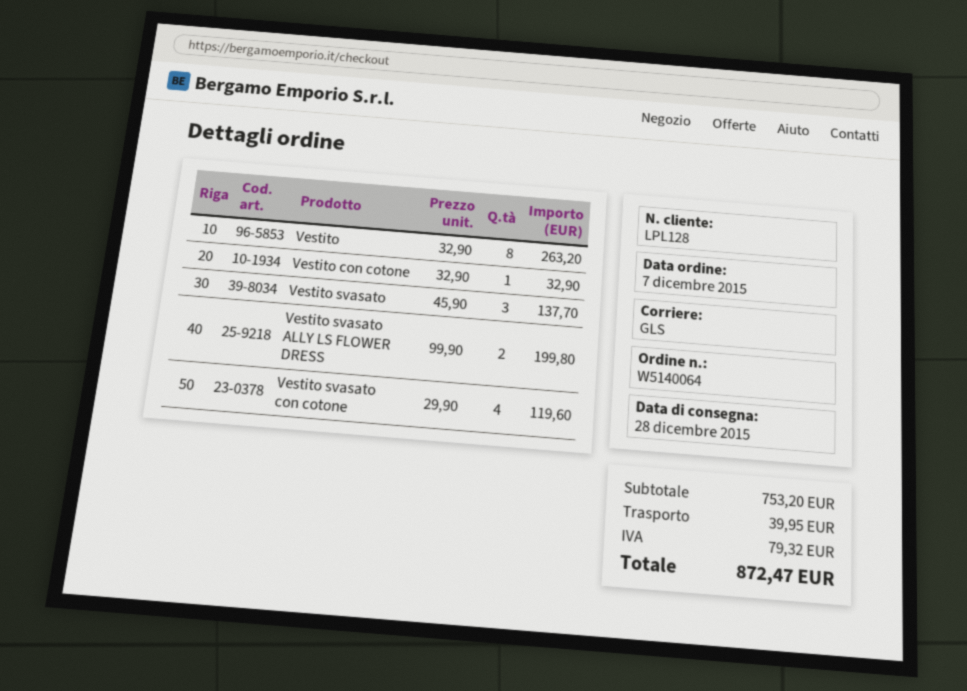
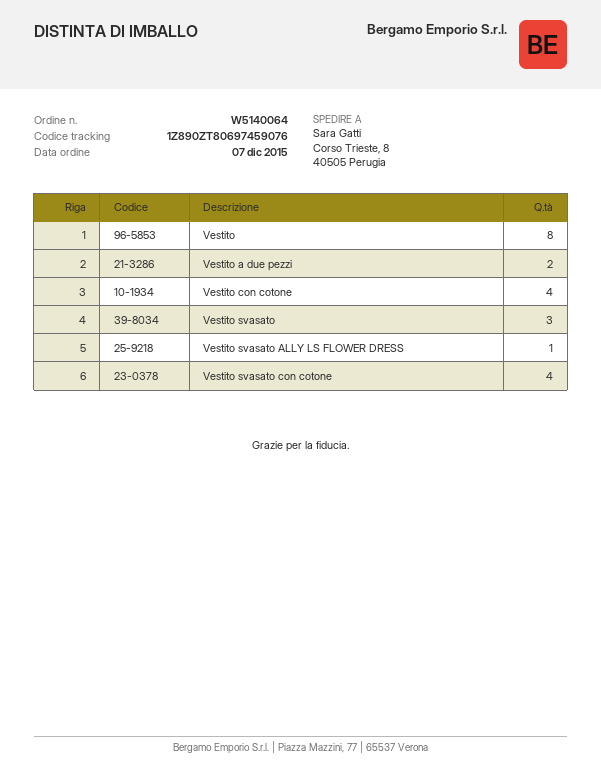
Vestito con cotone: 1 -> 4
Vestito svasato ALLY LS FLOWER DRESS: 2 -> 1
Vestito a due pezzi: none -> 2

